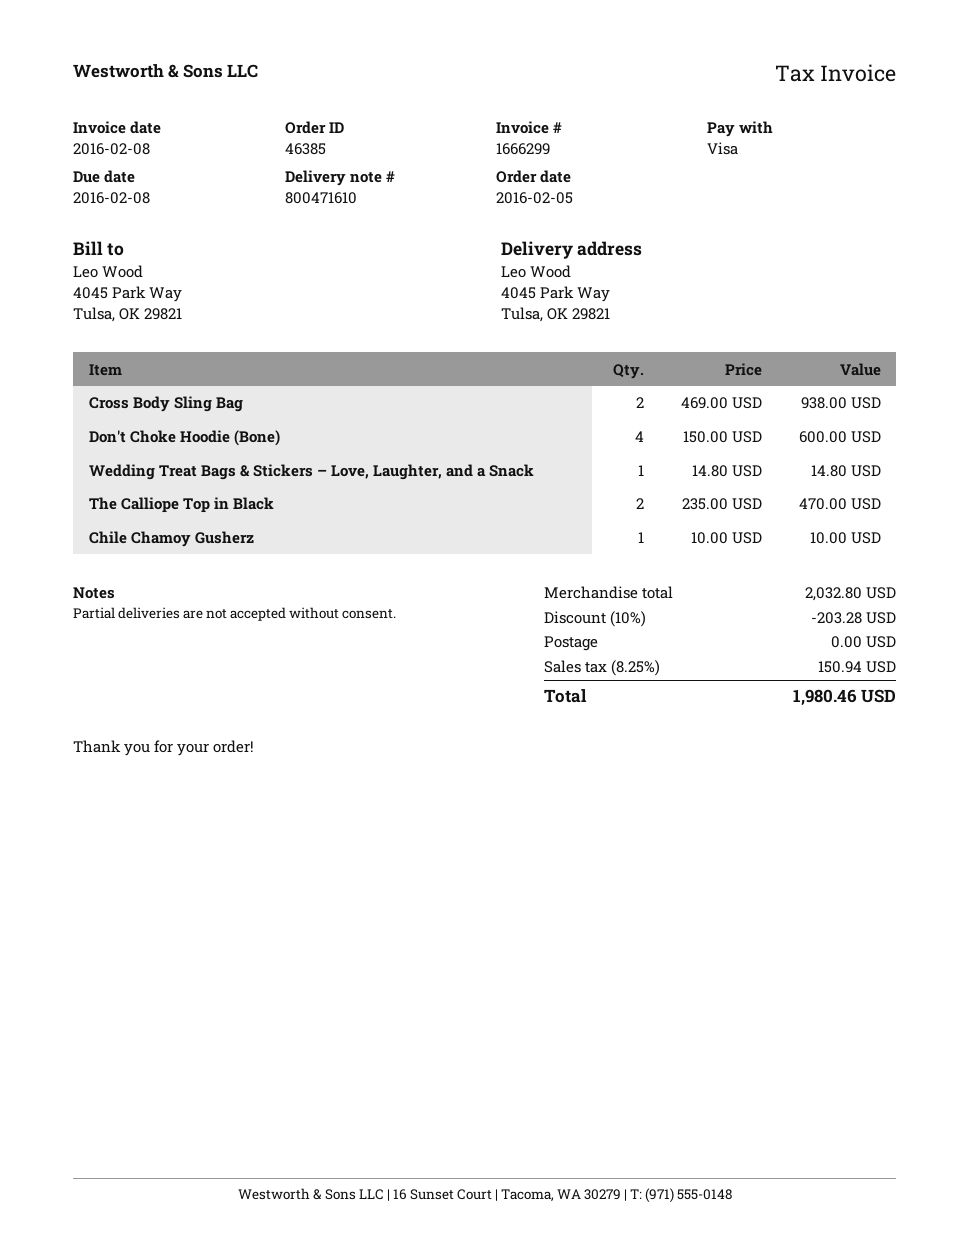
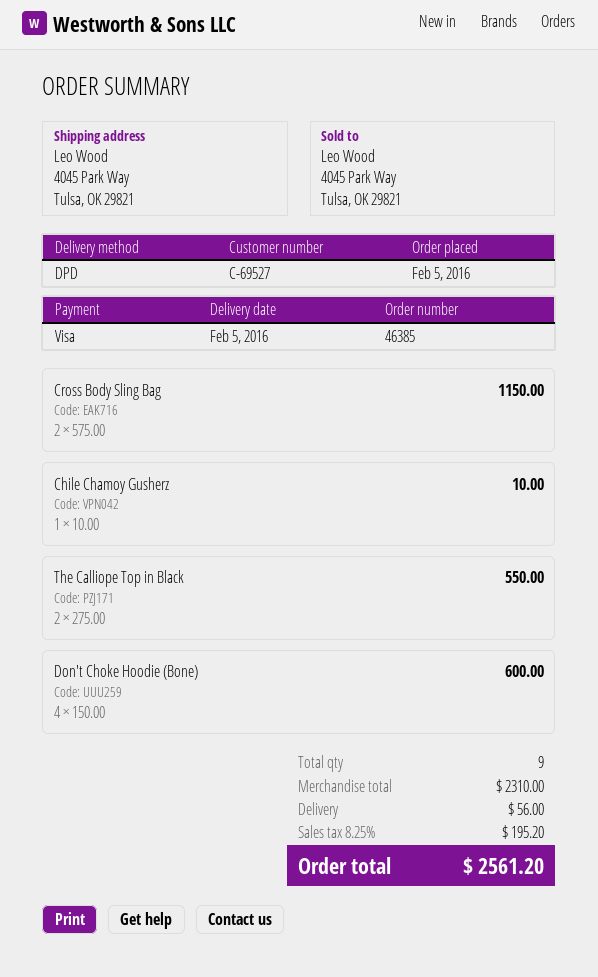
Cross Body Sling Bag: 2 x 469.00 = 938.00 -> 2 x 575.00 = 1150.00
Wedding Treat Bags & Stickers – Love, Laughter, and a Snack: 1 x 14.80 = 14.80 -> none
The Calliope Top in Black: 2 x 235.00 = 470.00 -> 2 x 275.00 = 550.00
subtotal: 2032.80 -> 2310.00
discount: 10% = 203.28 -> none
shipping: 0.00 -> 56.00
tax: 8.25% = 150.94 -> 8.25% = 195.20
total: 1980.46 -> 2561.20

